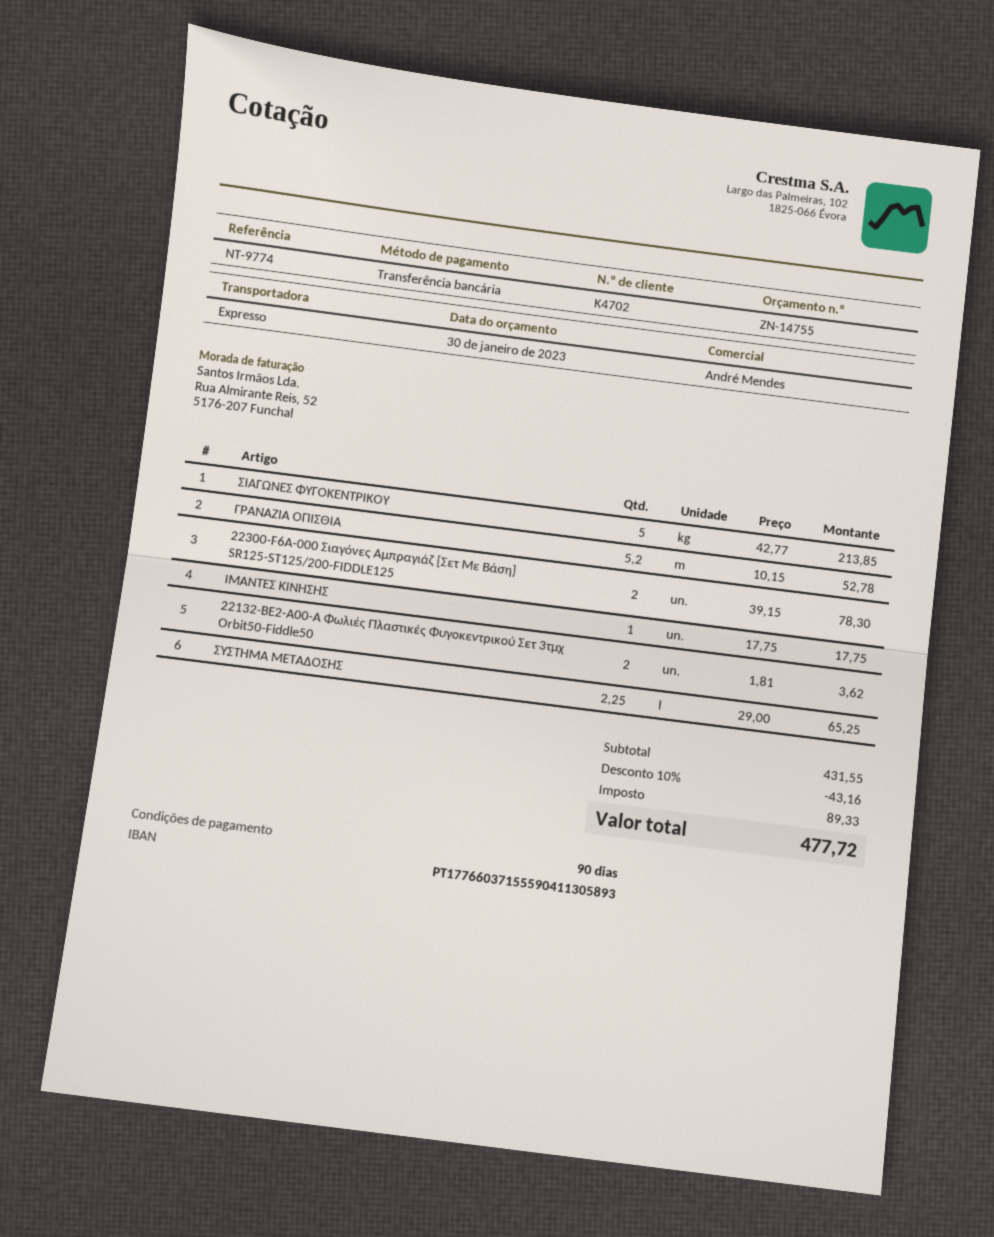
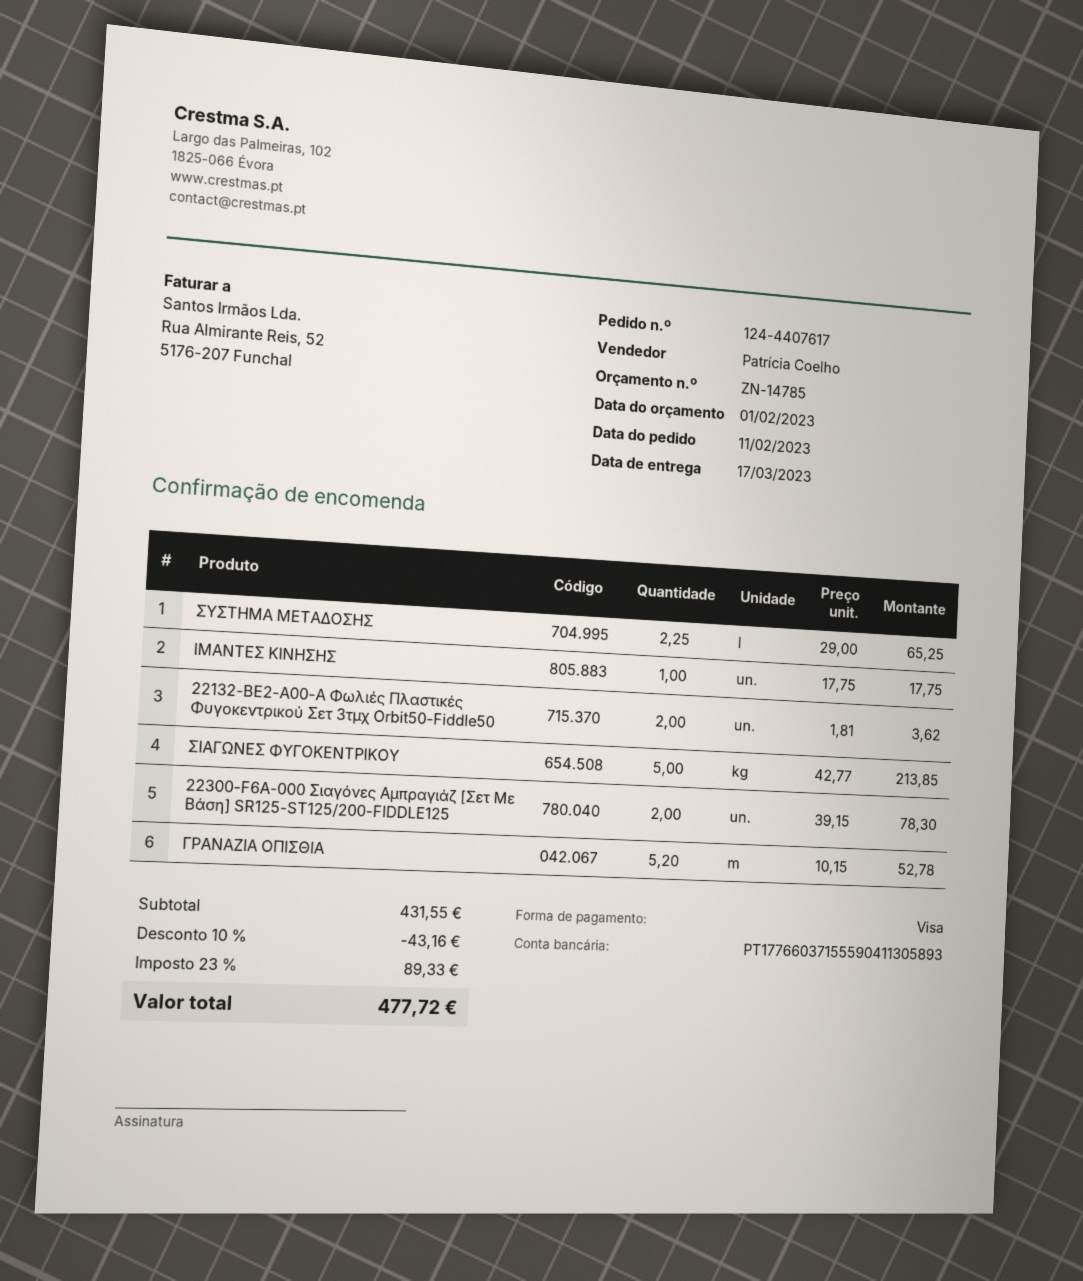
quote number: ZN-14755 -> ZN-14785
quote date: 2023-01-30 -> 2023-02-01
sales rep: André Mendes -> Patrícia Coelho
payment method: bank transfer -> Visa

